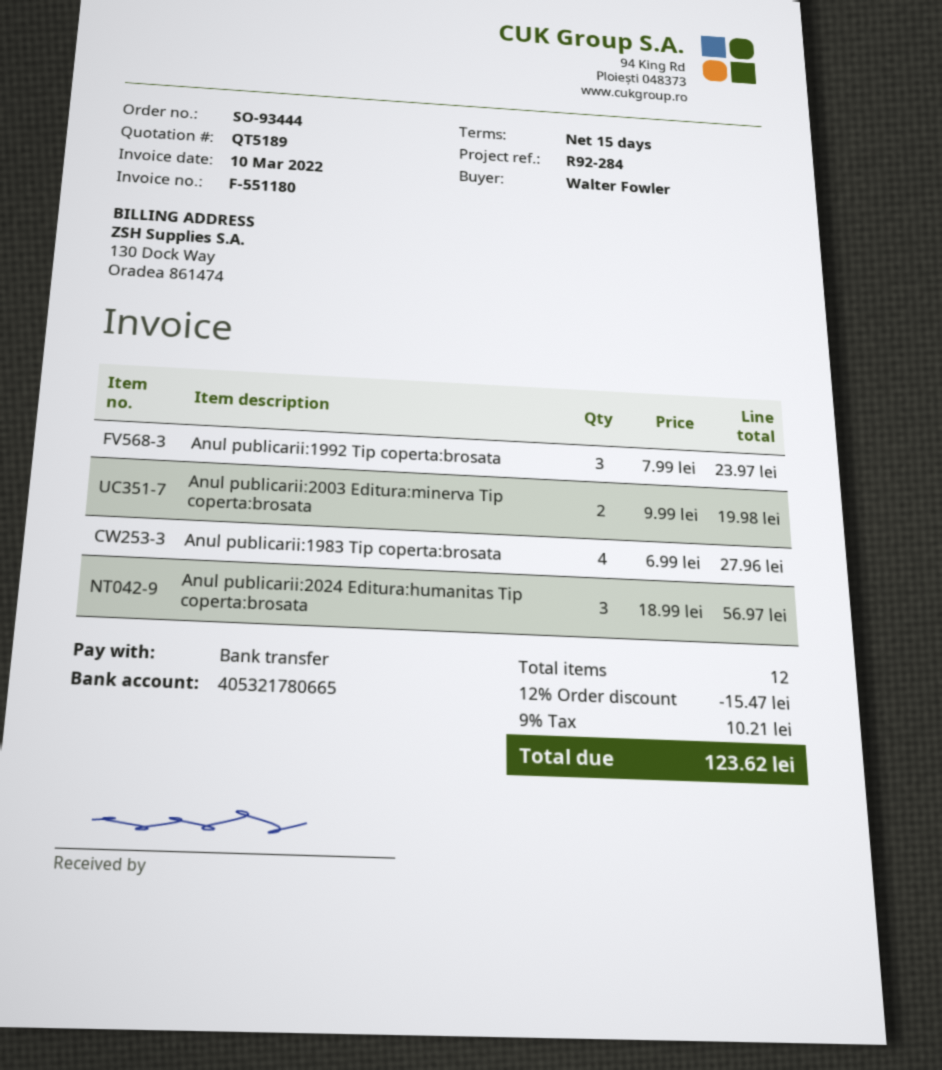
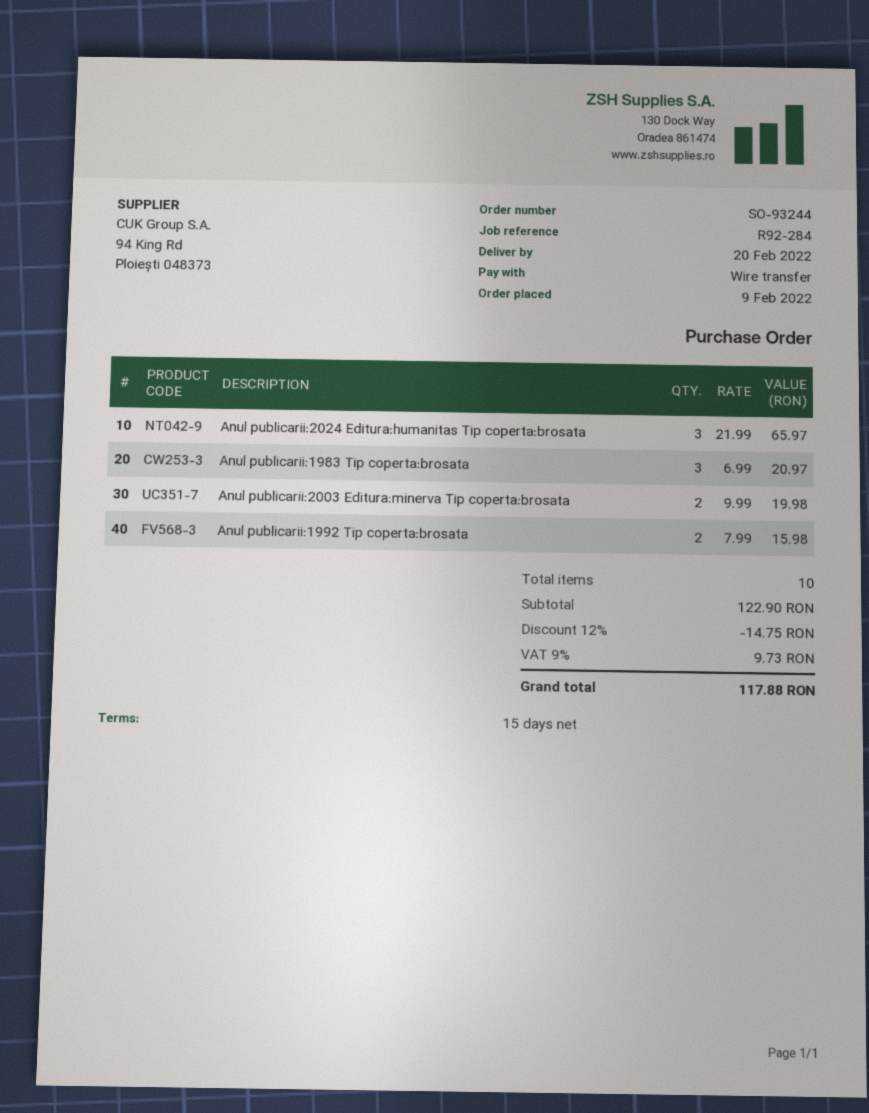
order number: SO-93444 -> SO-93244
Anul publicarii:1992 Tip coperta:brosata: 3 x 7.99 = 23.97 -> 2 x 7.99 = 15.98
Anul publicarii:1983 Tip coperta:brosata: 4 x 6.99 = 27.96 -> 3 x 6.99 = 20.97
Anul publicarii:2024 Editura:humanitas Tip coperta:brosata: 3 x 18.99 = 56.97 -> 3 x 21.99 = 65.97
total quantity: 12 -> 10
discount: 12% = 15.47 -> 12% = 14.75
tax: 9% = 10.21 -> 9% = 9.73
total: 123.62 -> 117.88

